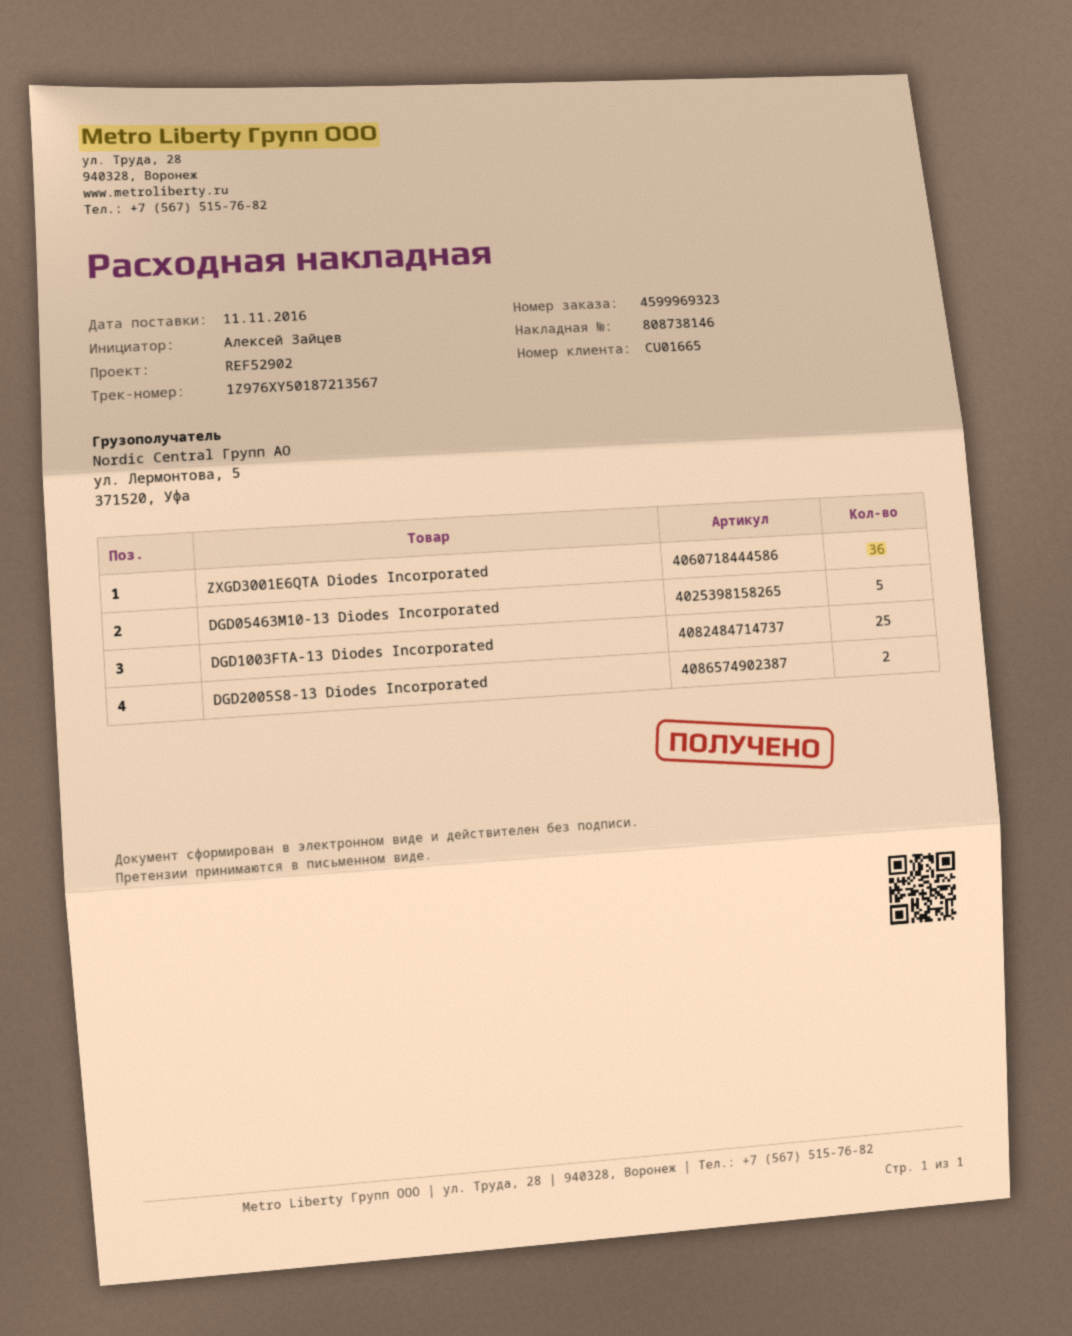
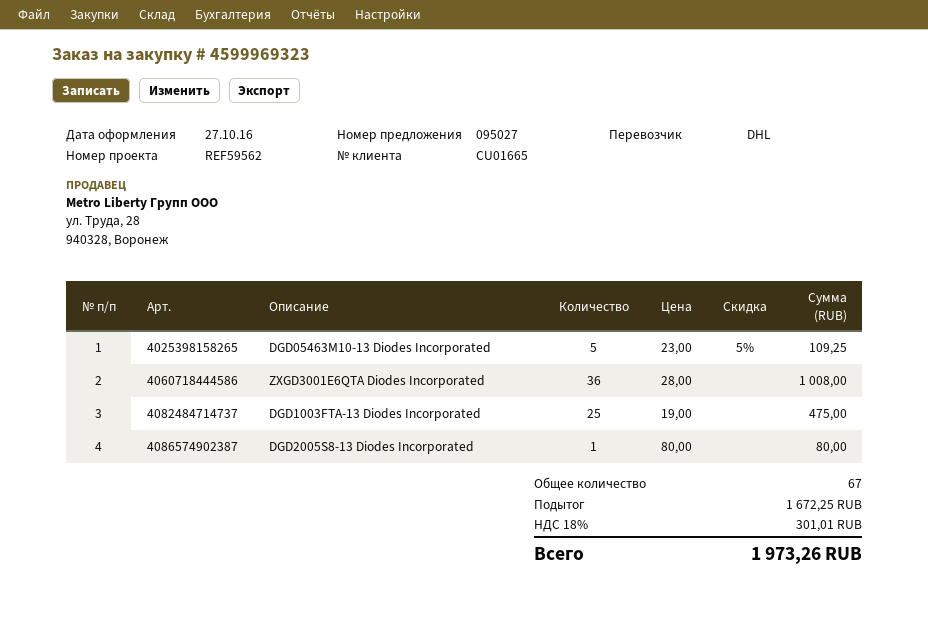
reference: REF52902 -> REF59562
DGD2005S8-13 Diodes Incorporated: 2 -> 1

